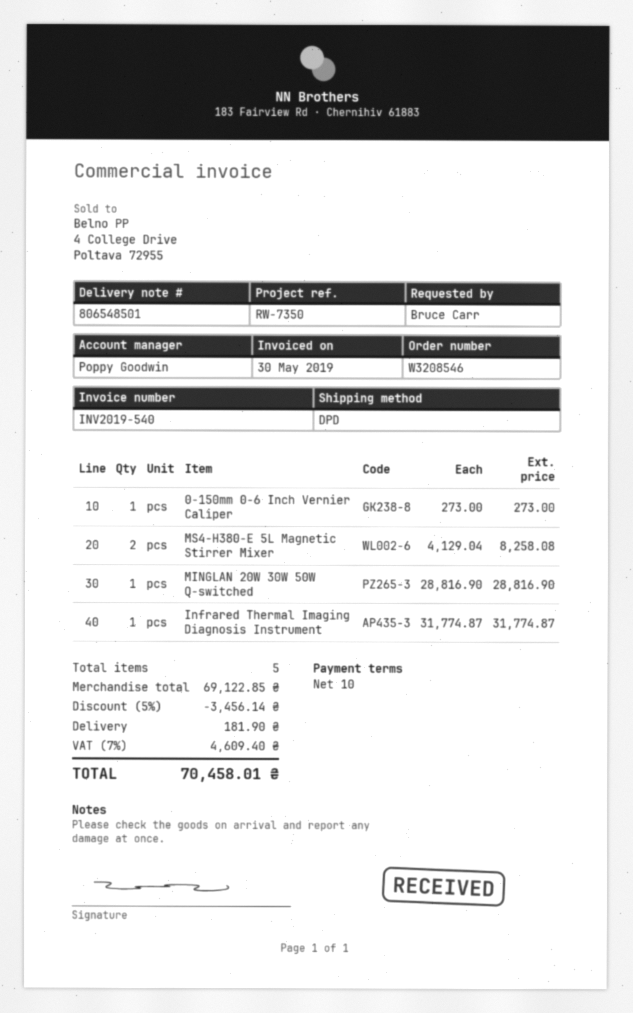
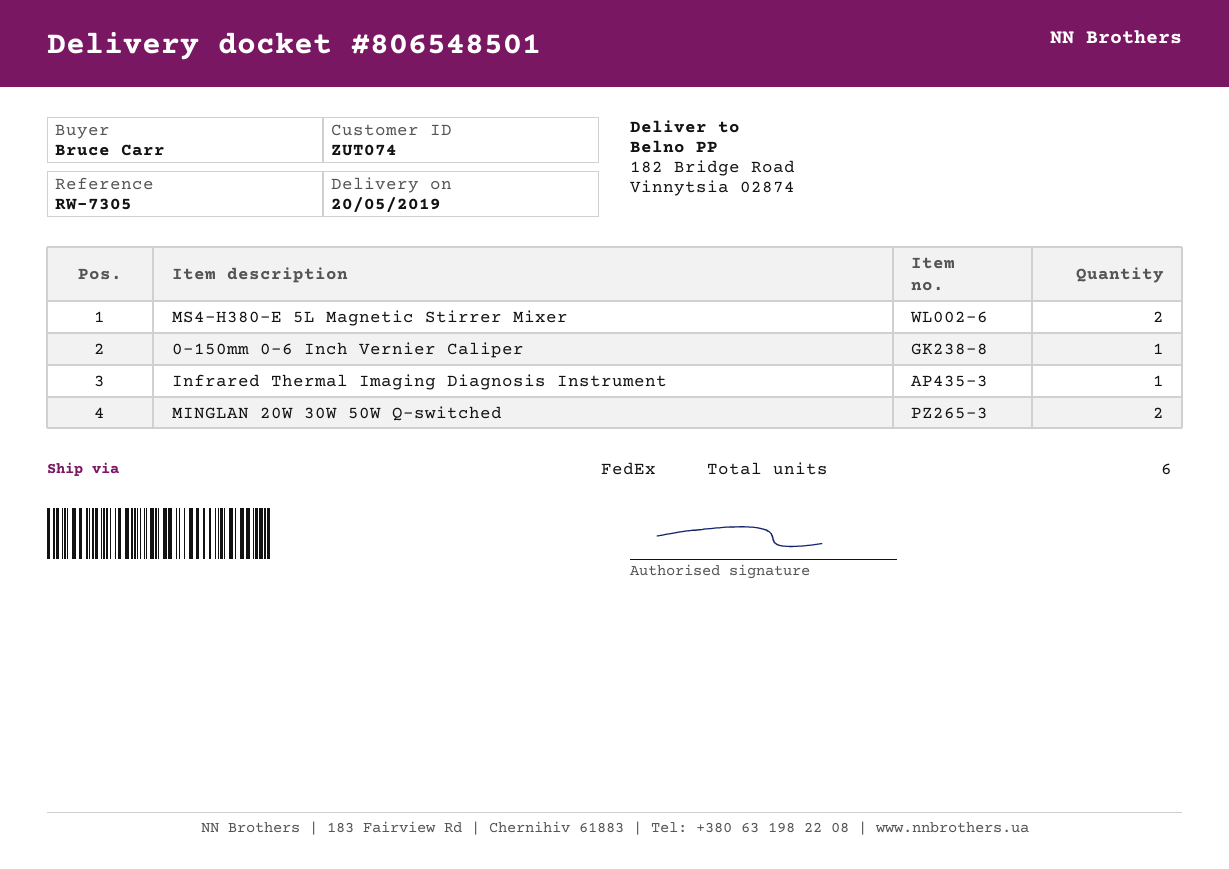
reference: RW-7350 -> RW-7305
shipping method: DPD -> FedEx
MINGLAN 20W 30W 50W Q-switched: 1 -> 2
total quantity: 5 -> 6

